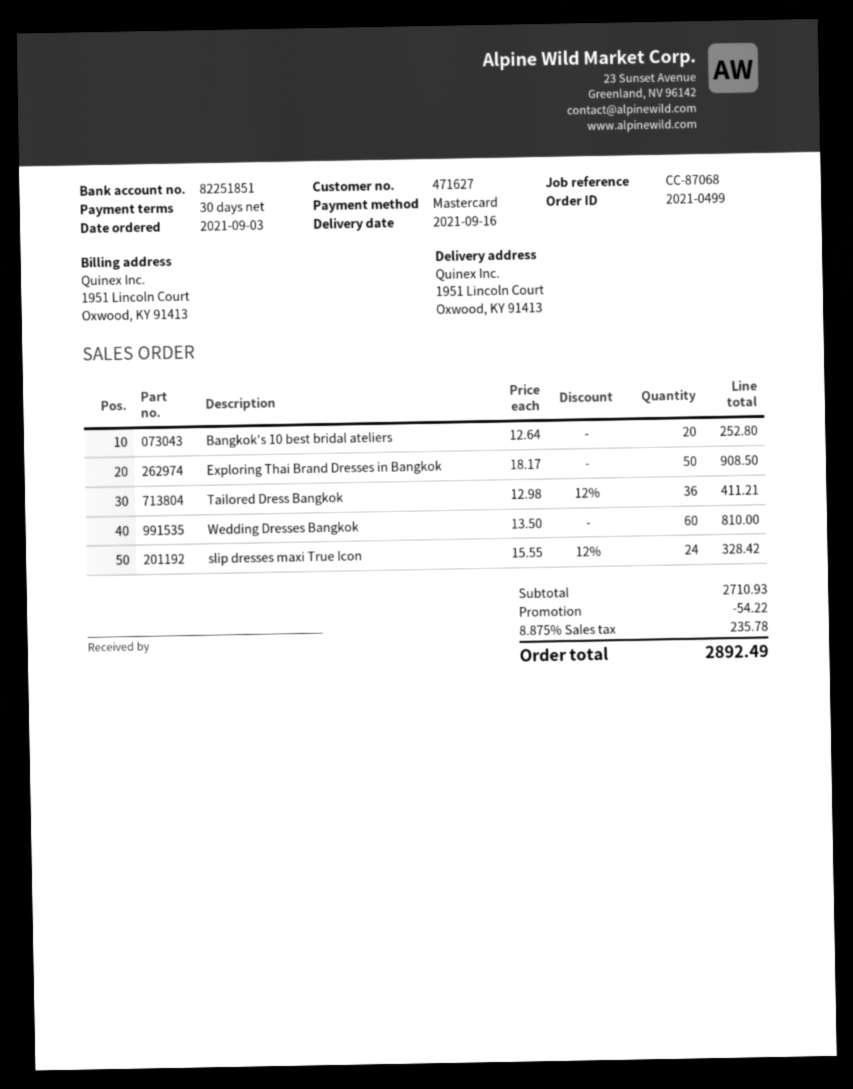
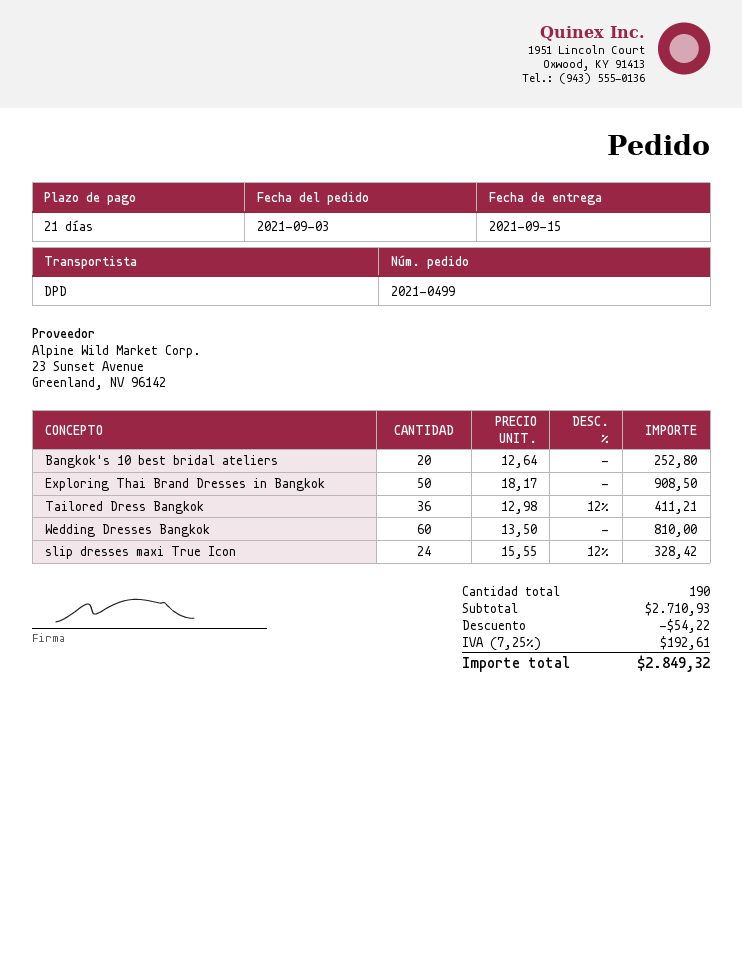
delivery date: 2021-09-16 -> 2021-09-15
payment terms: 30 days -> 21 days
tax: 8.875% = 235.78 -> 7.25% = 192.61
total: 2892.49 -> 2849.32

